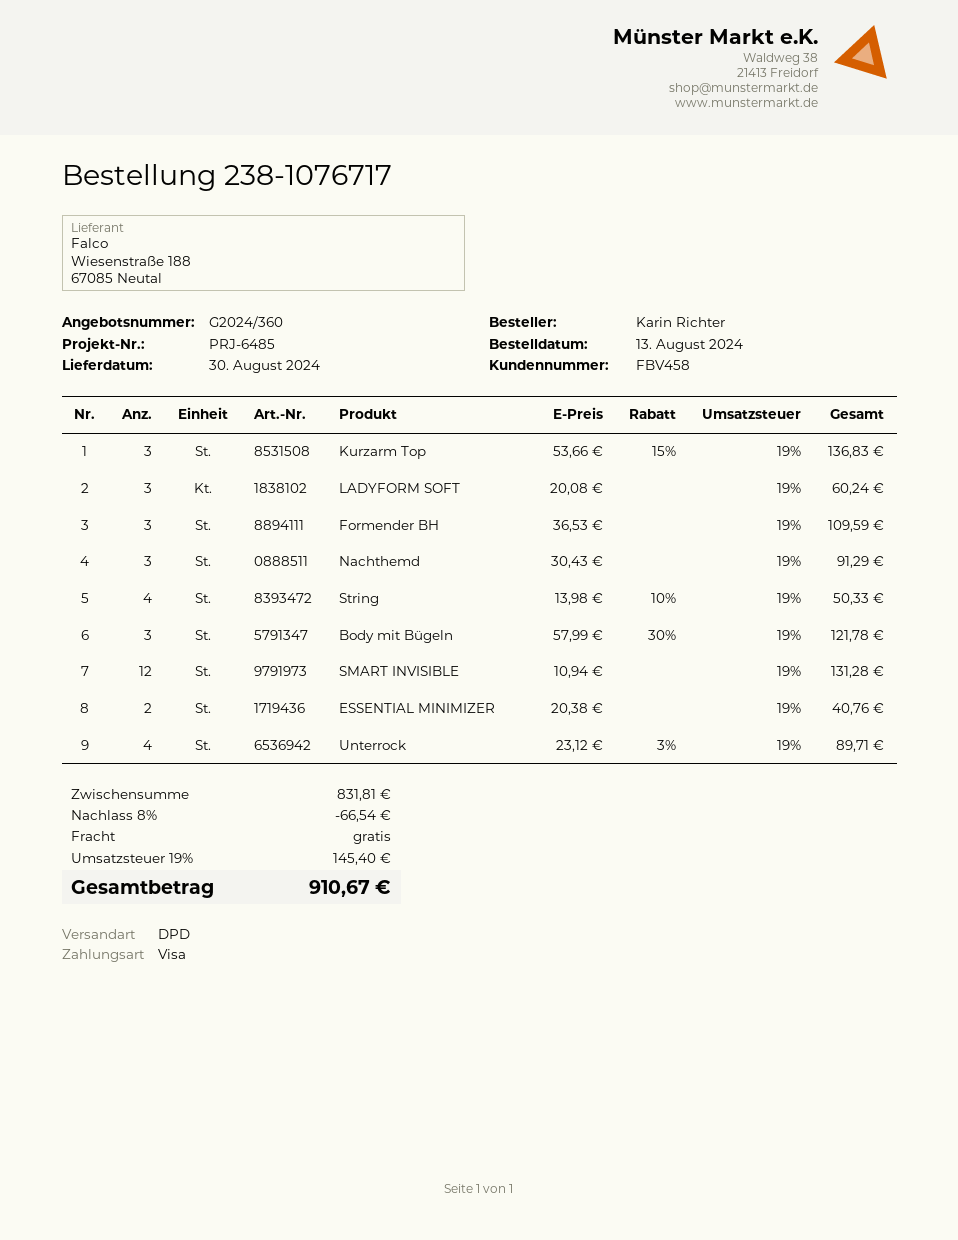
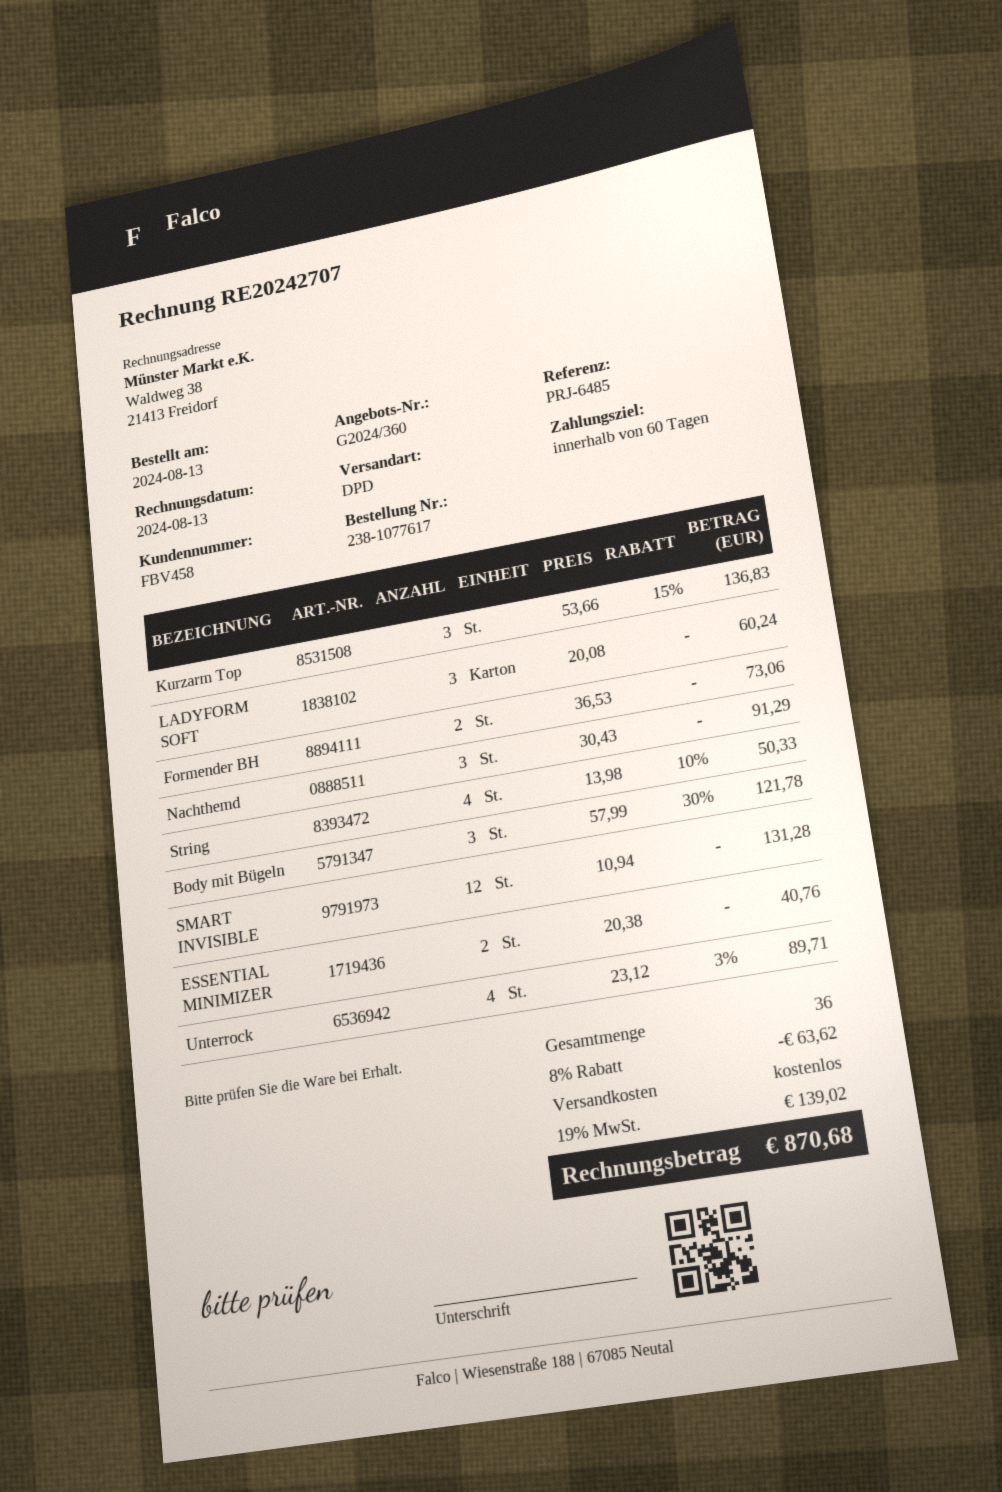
order number: 238-1076717 -> 238-1077617
Formender BH: 3 x 36.53 = 109.59 -> 2 x 36.53 = 73.06
discount: 8% = 66.54 -> 8% = 63.62
tax: 19% = 145.40 -> 19% = 139.02
total: 910.67 -> 870.68

